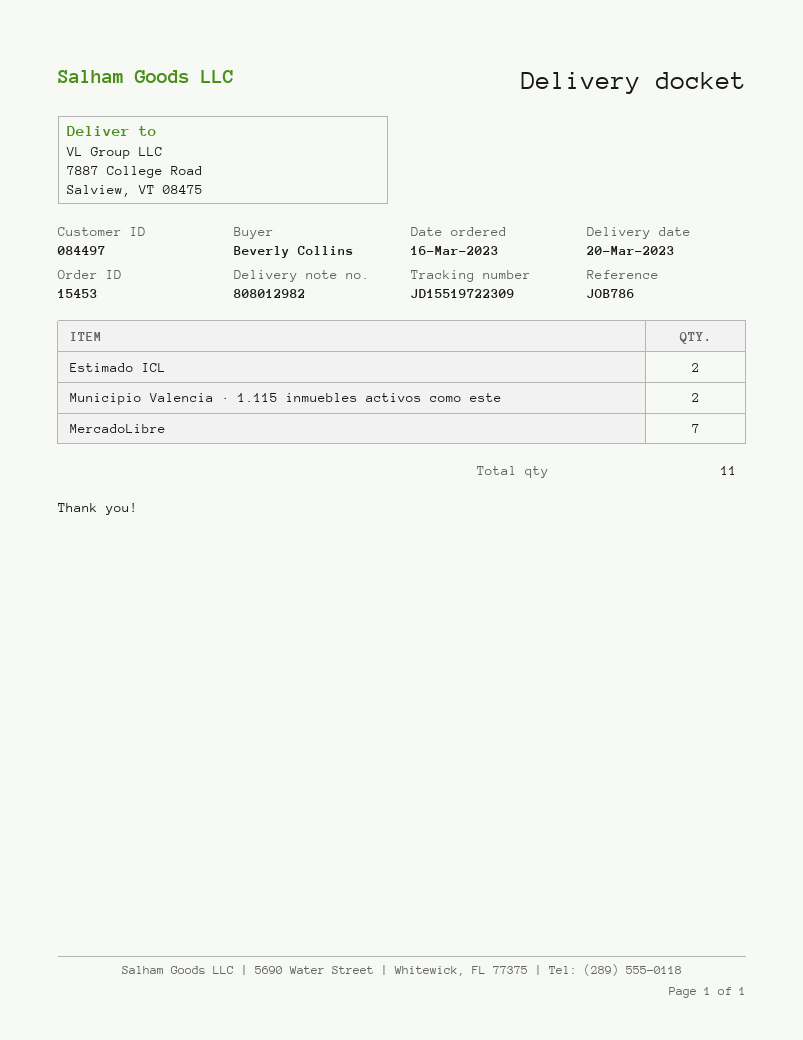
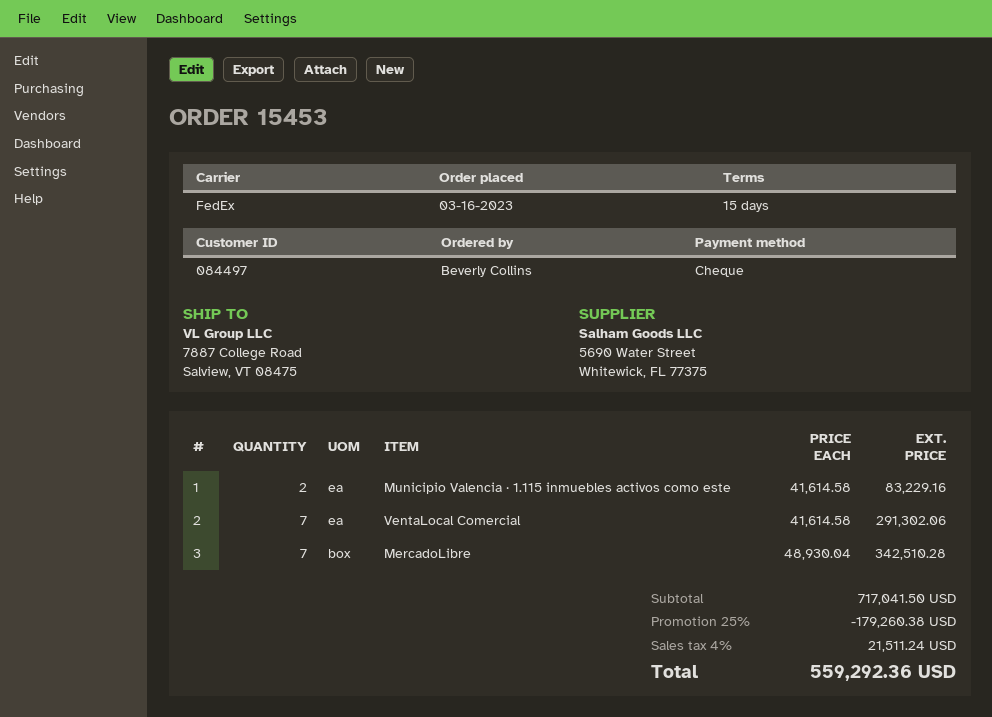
Estimado ICL: 2 -> none
VentaLocal Comercial: none -> 7

